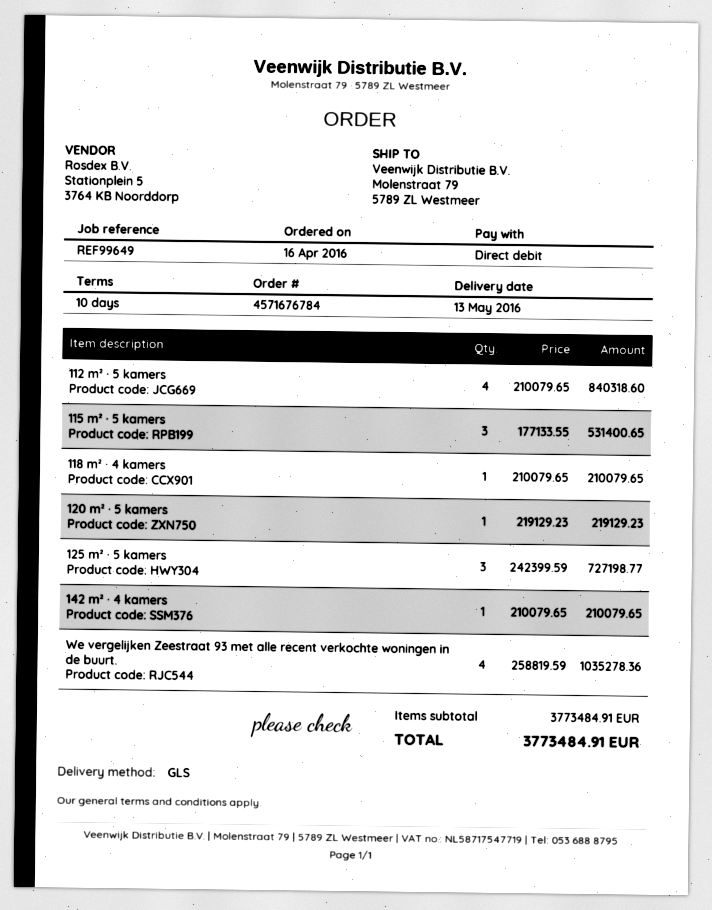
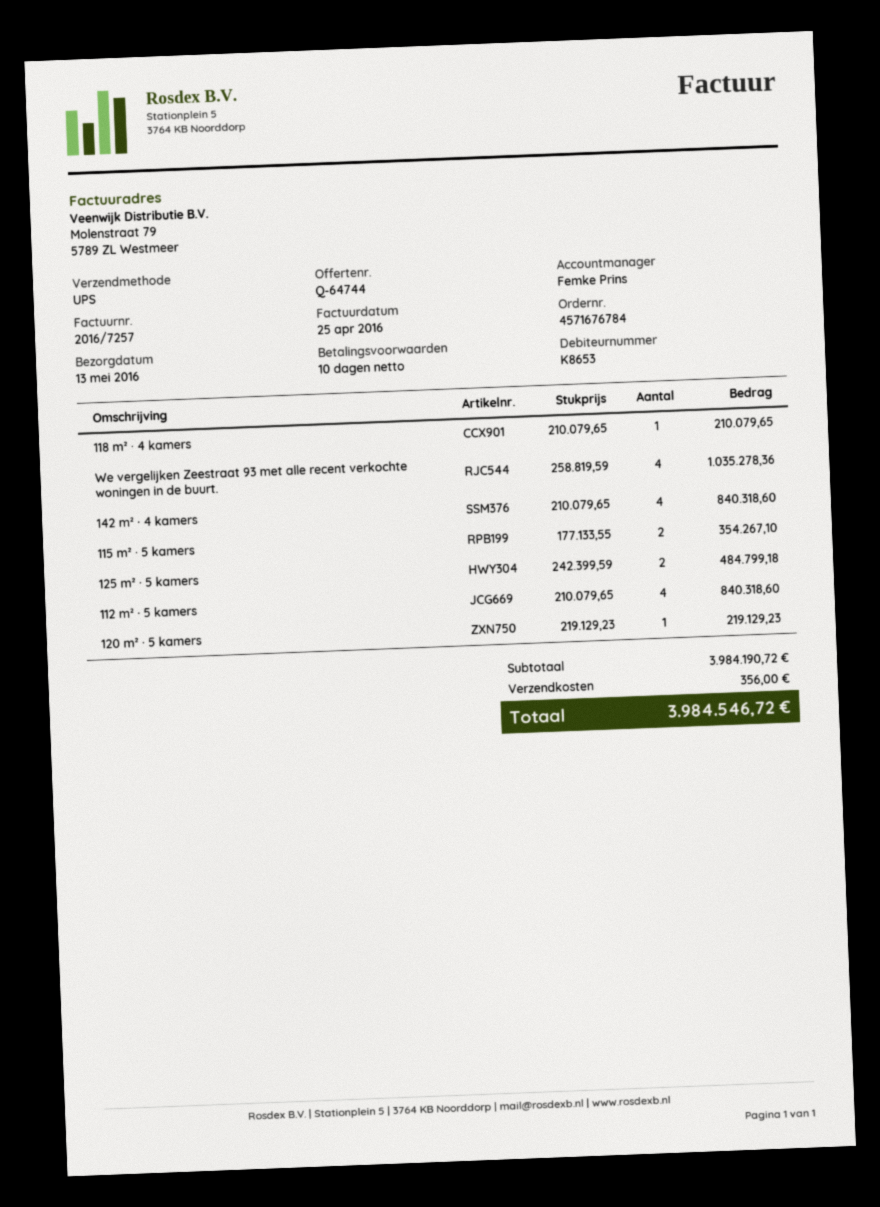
shipping method: GLS -> UPS
115 m² · 5 kamers: 3 x 177133.55 = 531400.65 -> 2 x 177133.55 = 354267.10
125 m² · 5 kamers: 3 x 242399.59 = 727198.77 -> 2 x 242399.59 = 484799.18
142 m² · 4 kamers: 1 x 210079.65 = 210079.65 -> 4 x 210079.65 = 840318.60
subtotal: 3773484.91 -> 3984190.72
shipping: none -> 356.00
total: 3773484.91 -> 3984546.72

